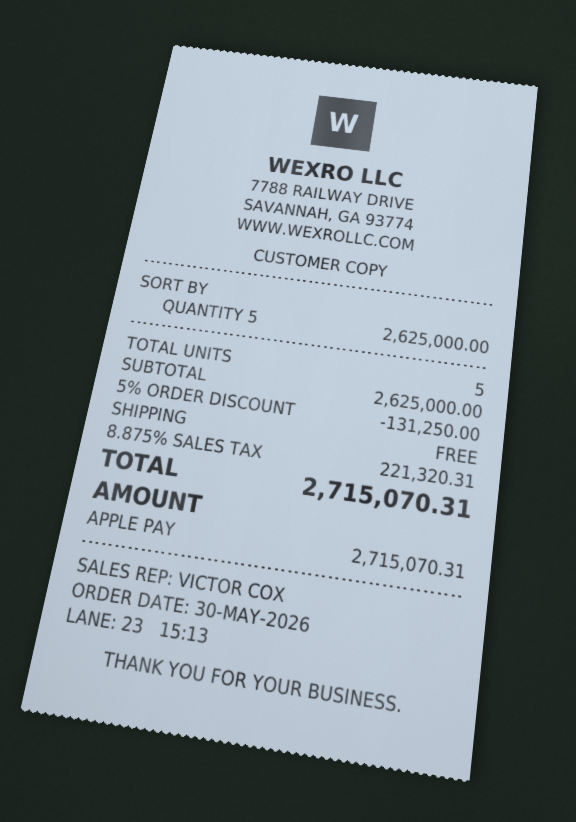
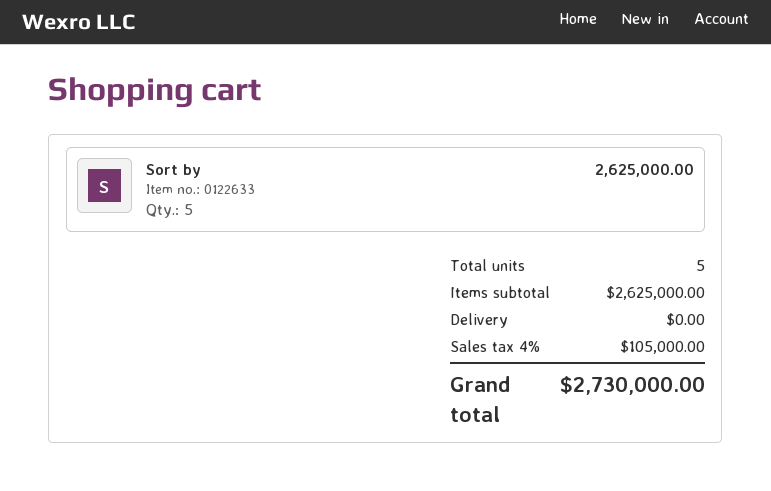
discount: 5% = 131250.00 -> none
tax: 8.875% = 221320.31 -> 4% = 105000.00
total: 2715070.31 -> 2730000.00

